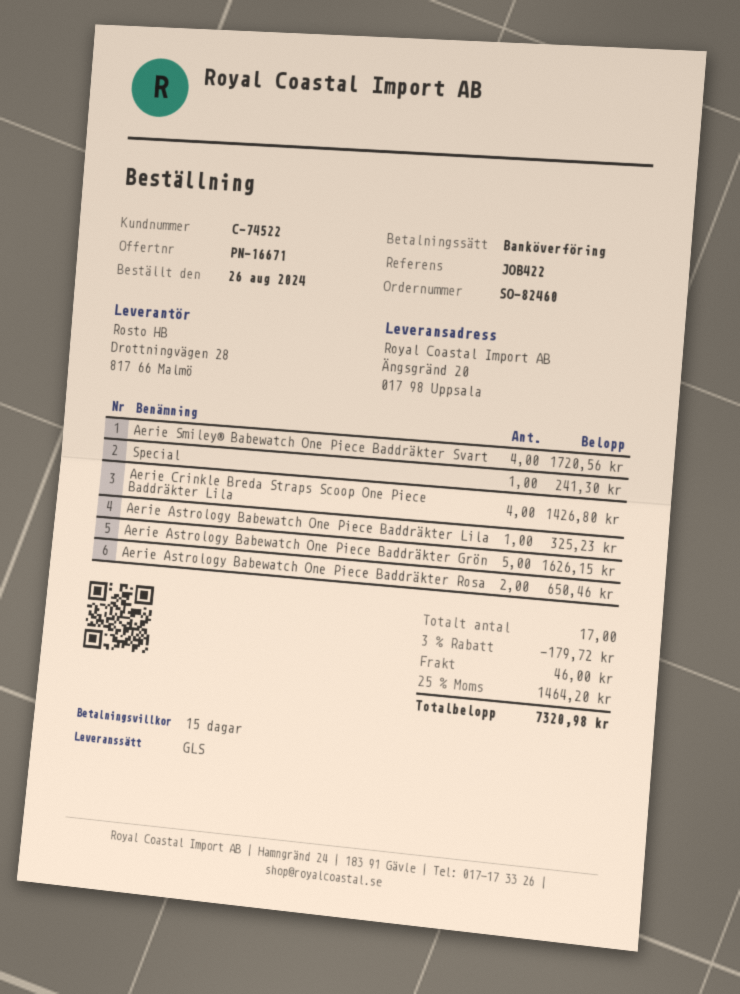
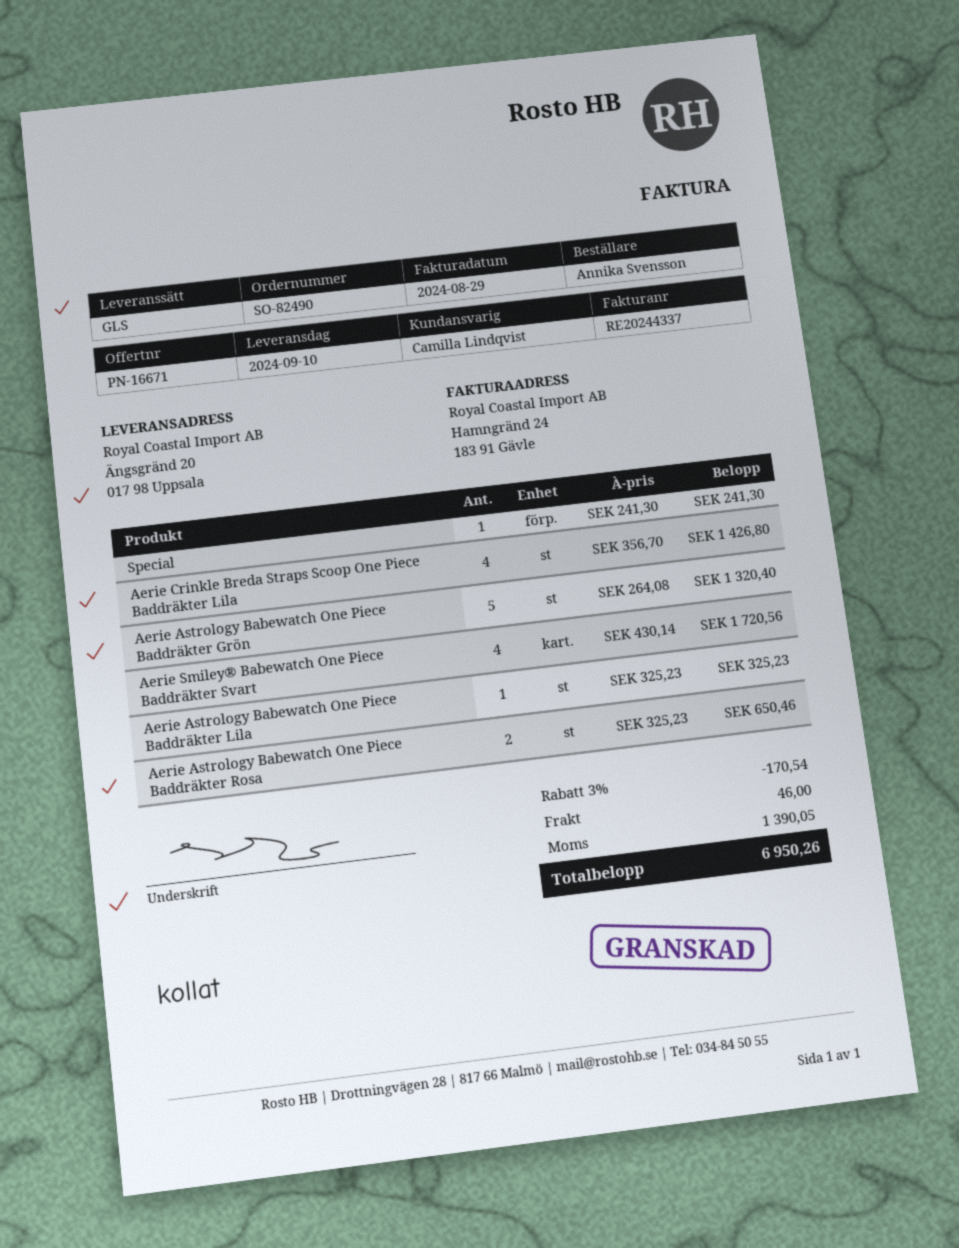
order number: SO-82460 -> SO-82490
Aerie Astrology Babewatch One Piece Baddräkter Grön: 5 for 1626.15 -> 5 for 1320.40
discount: 3% = 179.72 -> 3% = 170.54
tax: 1464.20 -> 1390.05
total: 7320.98 -> 6950.26

